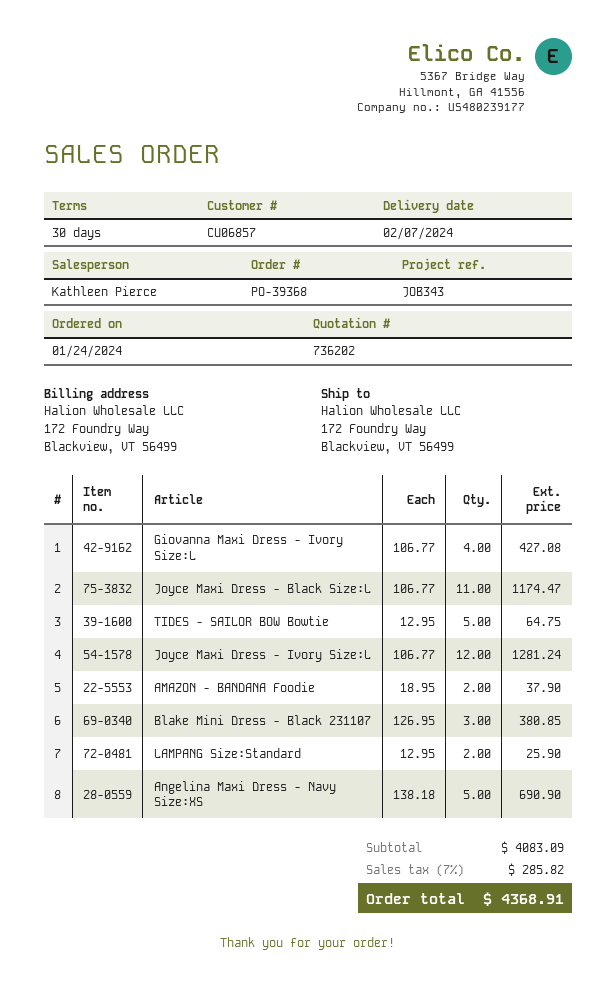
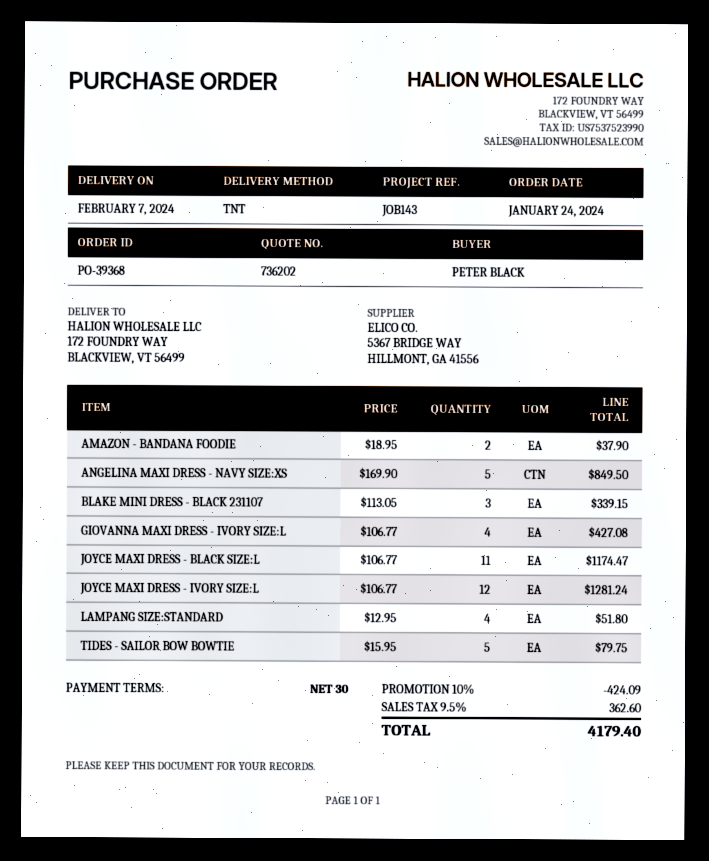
reference: JOB343 -> JOB143
TIDES - SAILOR BOW Bowtie: 5 x 12.95 = 64.75 -> 5 x 15.95 = 79.75
Blake Mini Dress - Black 231107: 3 x 126.95 = 380.85 -> 3 x 113.05 = 339.15
LAMPANG Size:Standard: 2 x 12.95 = 25.90 -> 4 x 12.95 = 51.80
Angelina Maxi Dress - Navy Size:XS: 5 x 138.18 = 690.90 -> 5 x 169.90 = 849.50
discount: none -> 10% = 424.09
tax: 7% = 285.82 -> 9.5% = 362.60
total: 4368.91 -> 4179.40

